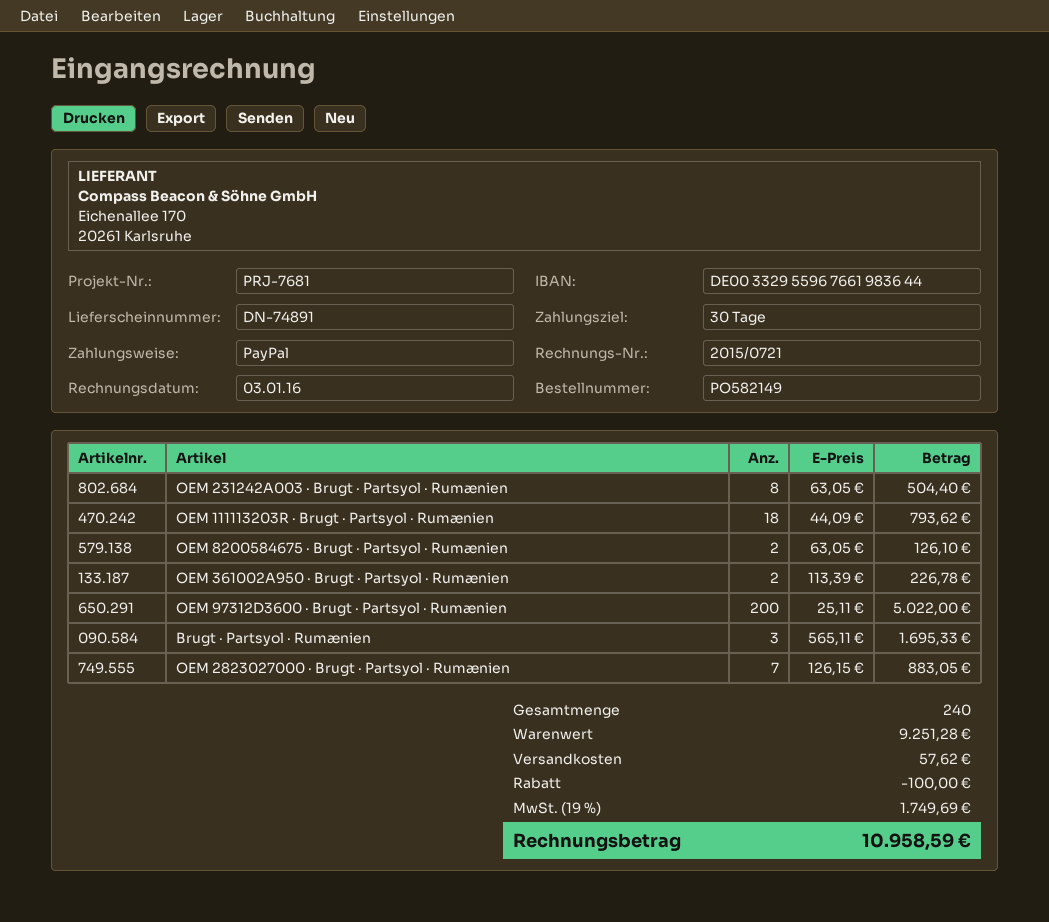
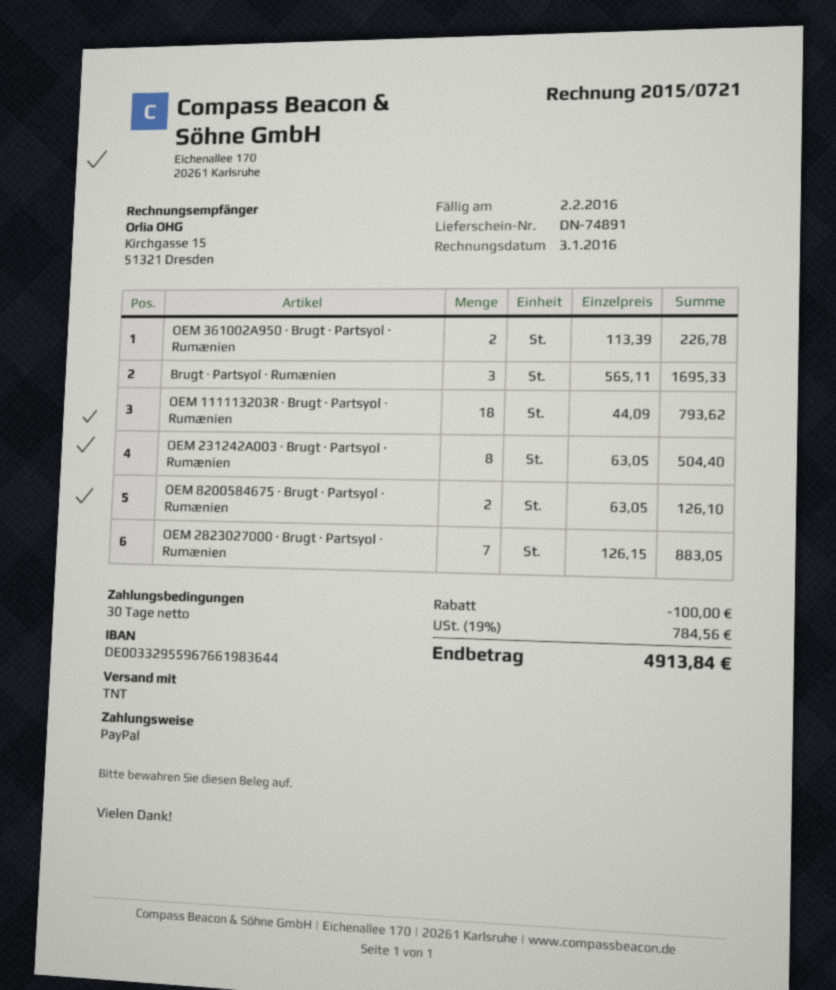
OEM 97312D3600 · Brugt · Partsyol · Rumænien: 200 x 25.11 = 5022.00 -> none
shipping: 57.62 -> none
tax: 19% = 1749.69 -> 19% = 784.56
total: 10958.59 -> 4913.84

